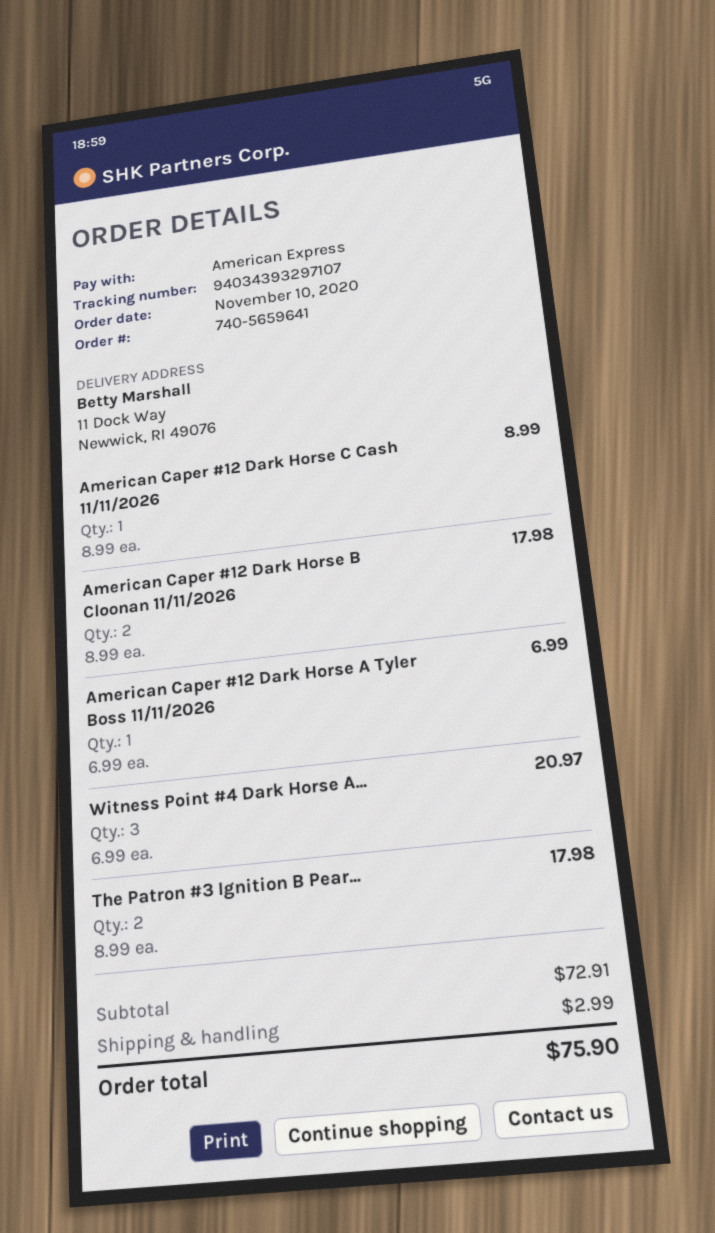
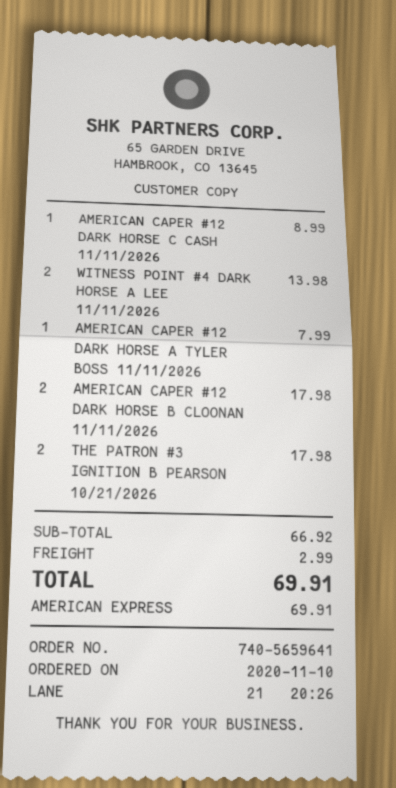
American Caper #12 Dark Horse A Tyler Boss 11/11/2026: 1 for 6.99 -> 1 for 7.99
Witness Point #4 Dark Horse A...: 3 for 20.97 -> 2 for 13.98
subtotal: 72.91 -> 66.92
total: 75.90 -> 69.91

